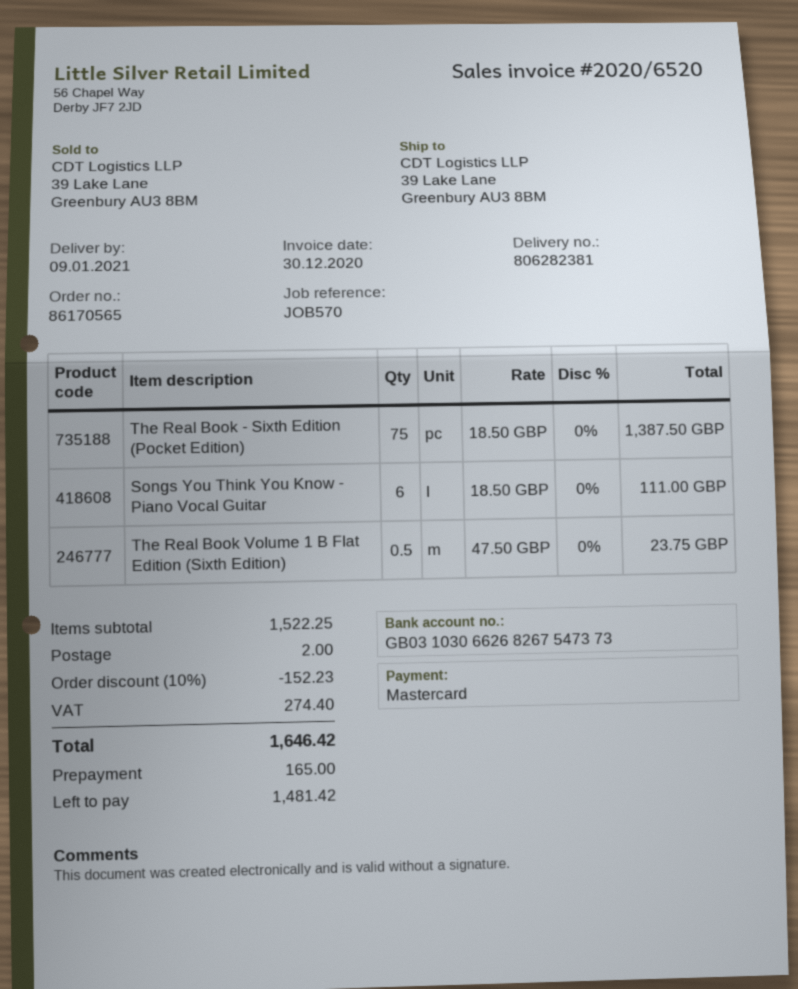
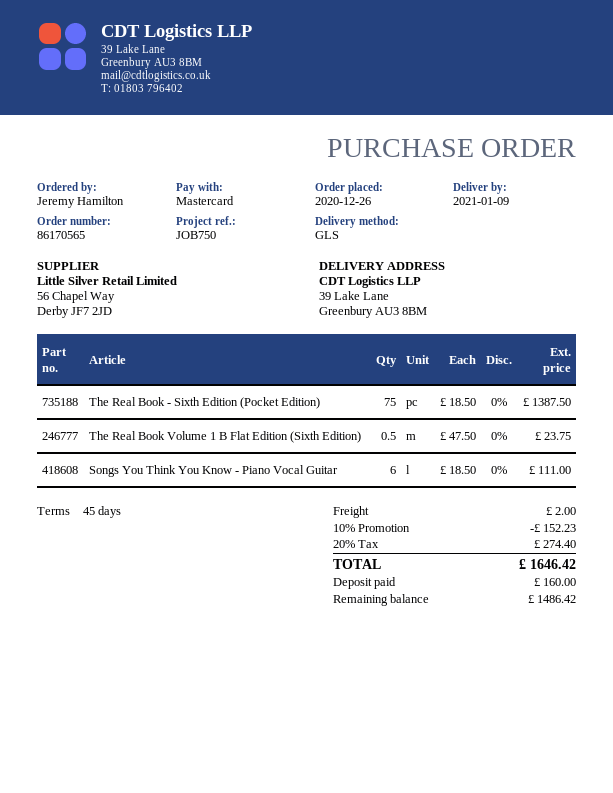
reference: JOB570 -> JOB750
deposit: 165.00 -> 160.00
balance: 1481.42 -> 1486.42

